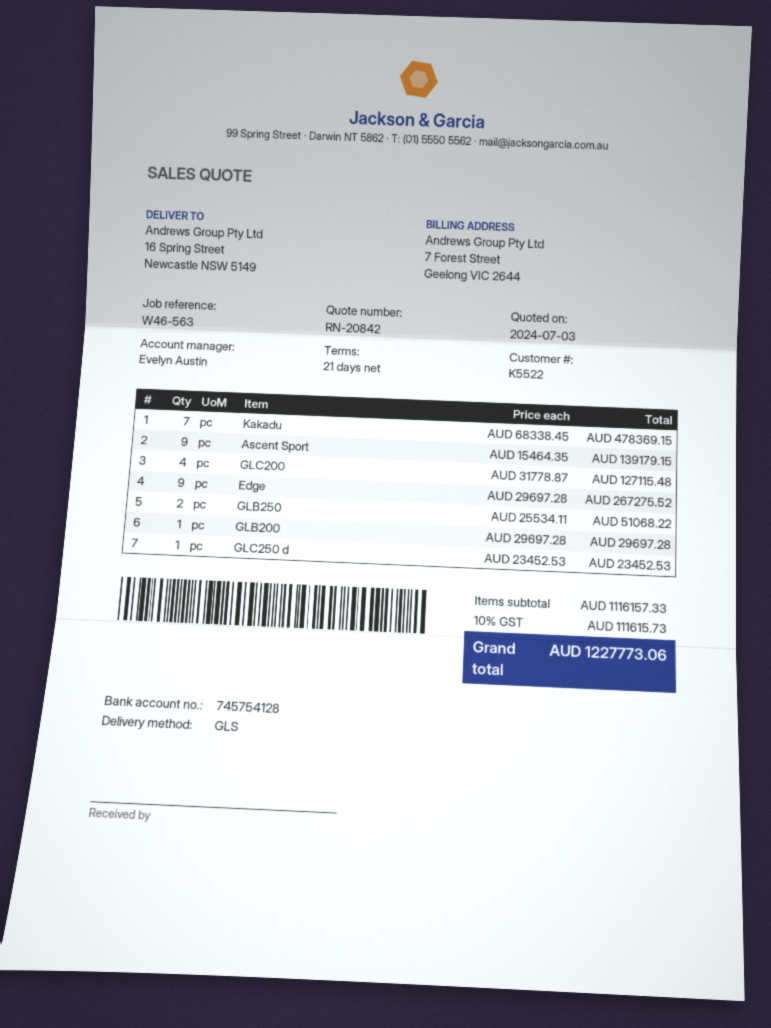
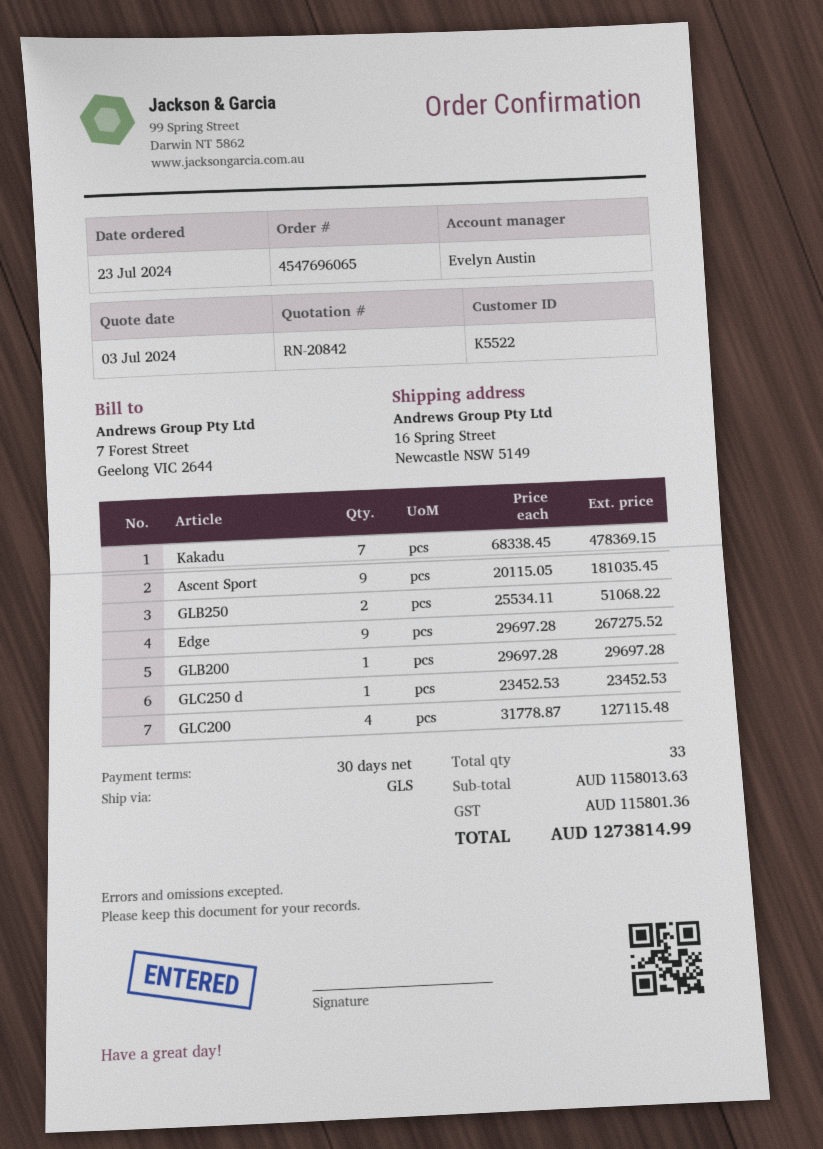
payment terms: 21 days -> 30 days
Ascent Sport: 9 x 15464.35 = 139179.15 -> 9 x 20115.05 = 181035.45
subtotal: 1116157.33 -> 1158013.63
tax: 111615.73 -> 115801.36
total: 1227773.06 -> 1273814.99

